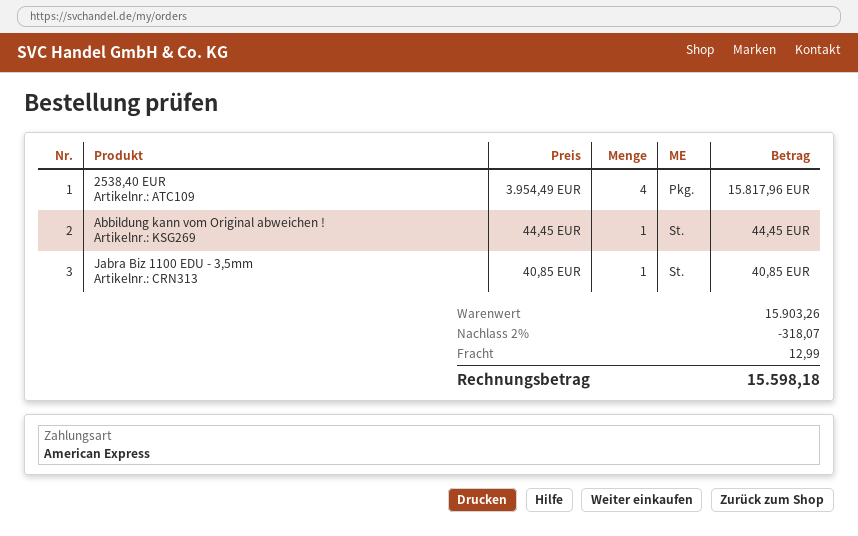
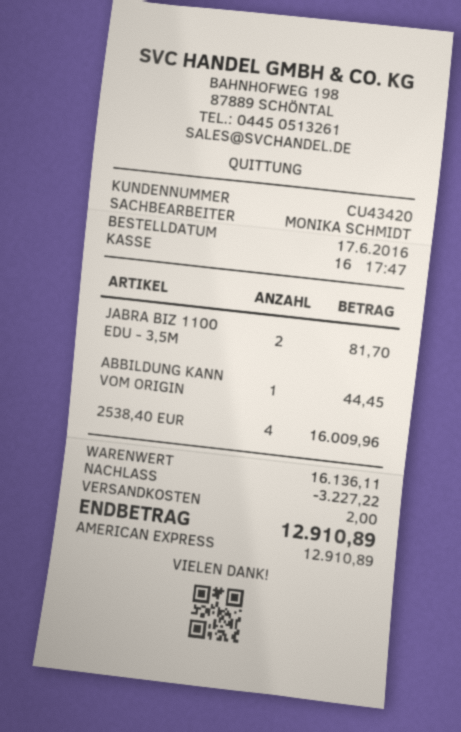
2538,40 EUR: 4 for 15817.96 -> 4 for 16009.96
Jabra Biz 1100 EDU - 3,5mm: 1 for 40.85 -> 2 for 81.70
subtotal: 15903.26 -> 16136.11
discount: 318.07 -> 3227.22
shipping: 12.99 -> 2.00
total: 15598.18 -> 12910.89

